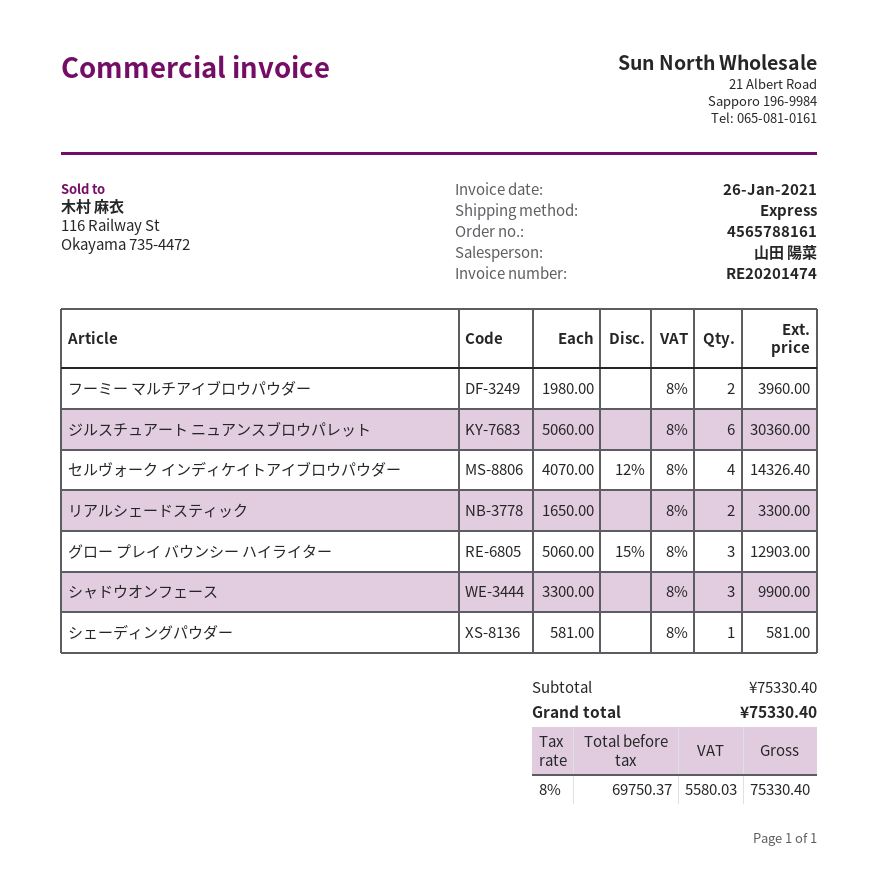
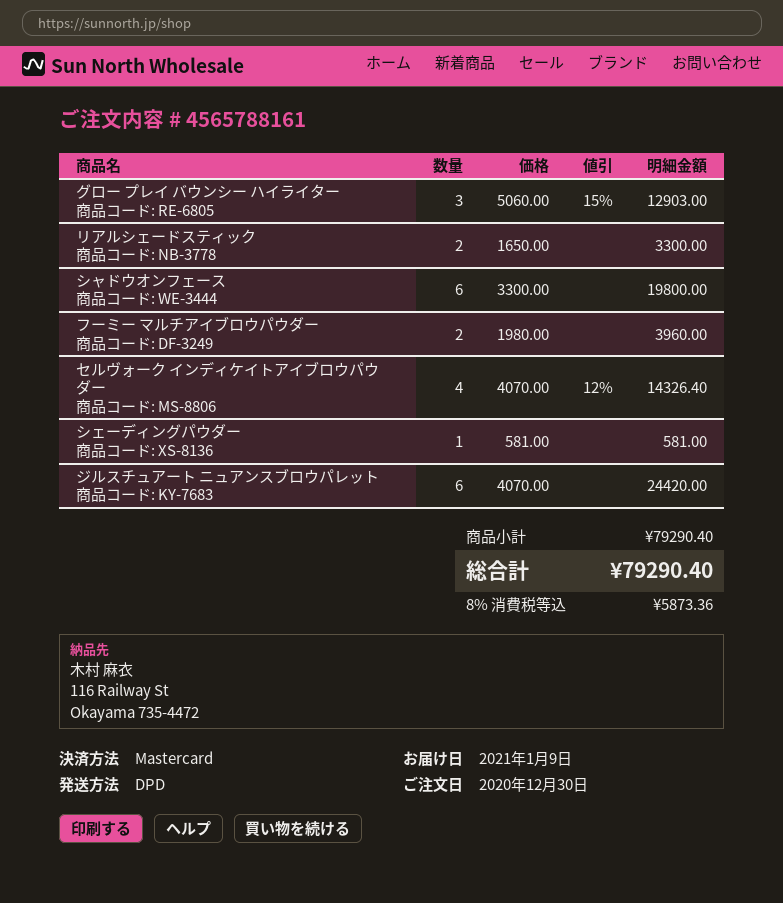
shipping method: express -> DPD
ジルスチュアート ニュアンスブロウパレット: 6 x 5060.00 = 30360.00 -> 6 x 4070.00 = 24420.00
シャドウオンフェース: 3 x 3300.00 = 9900.00 -> 6 x 3300.00 = 19800.00
subtotal: 75330.40 -> 79290.40
tax: 8% = 5580.03 -> 8% = 5873.36
total: 75330.40 -> 79290.40

